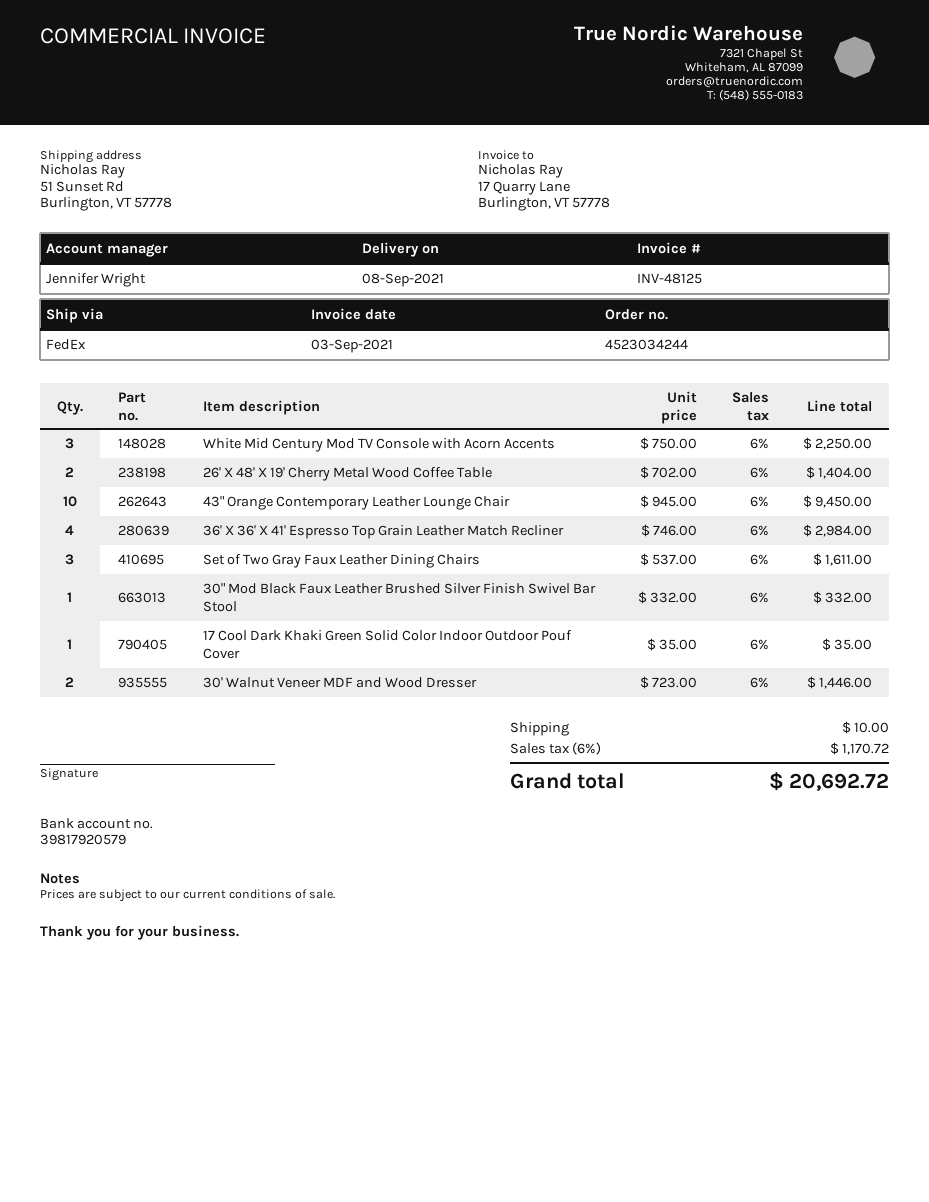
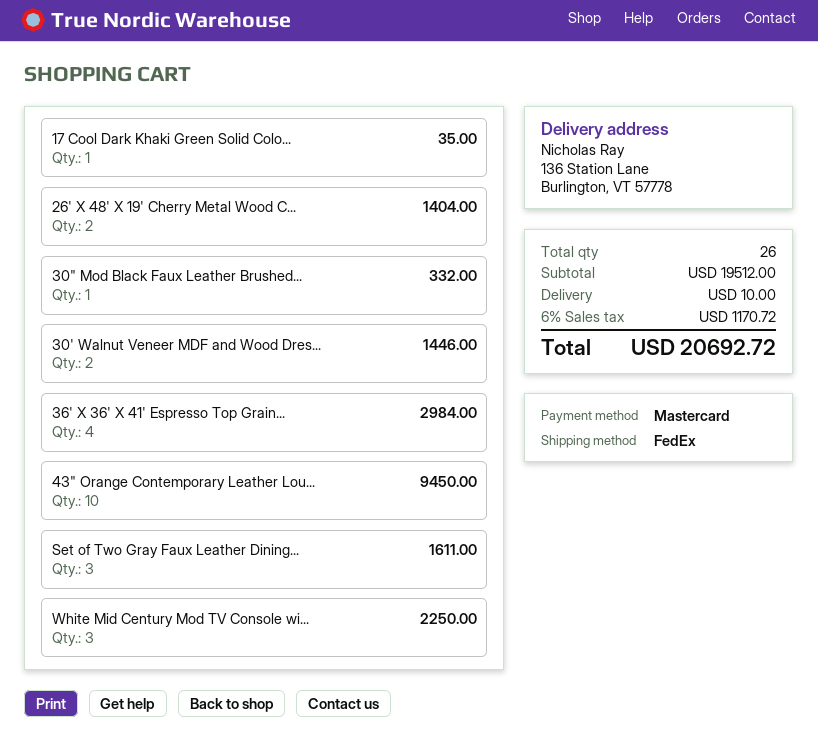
ship to: 51 Sunset Rd, Burlington, VT 57778 -> 136 Station Lane, Burlington, VT 57778

